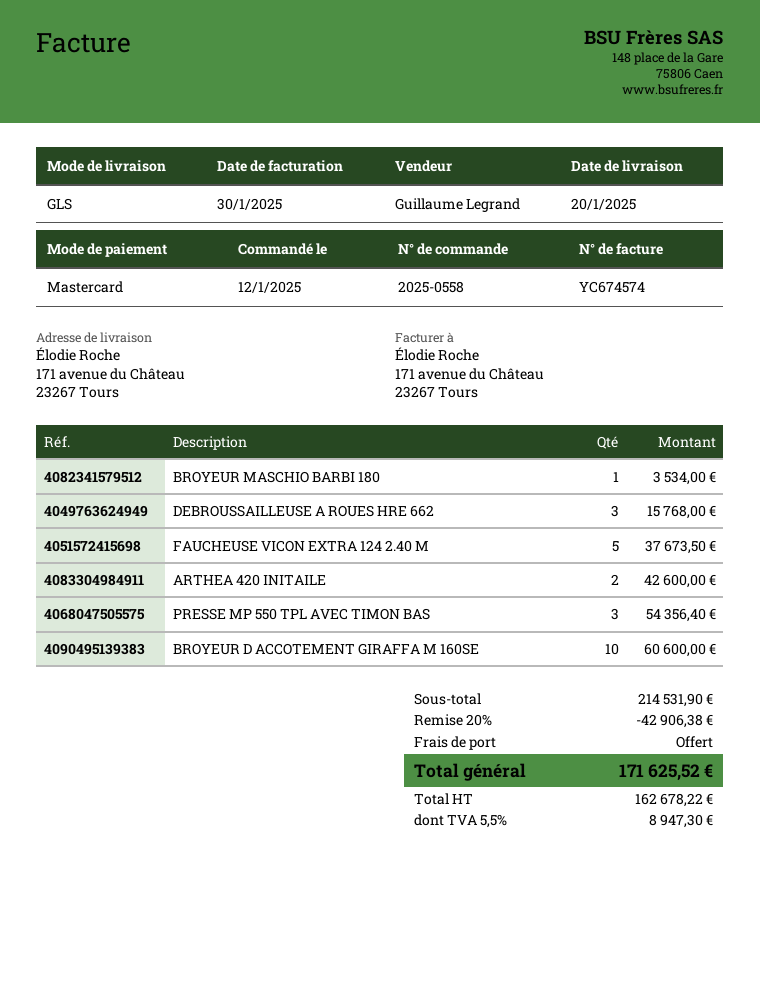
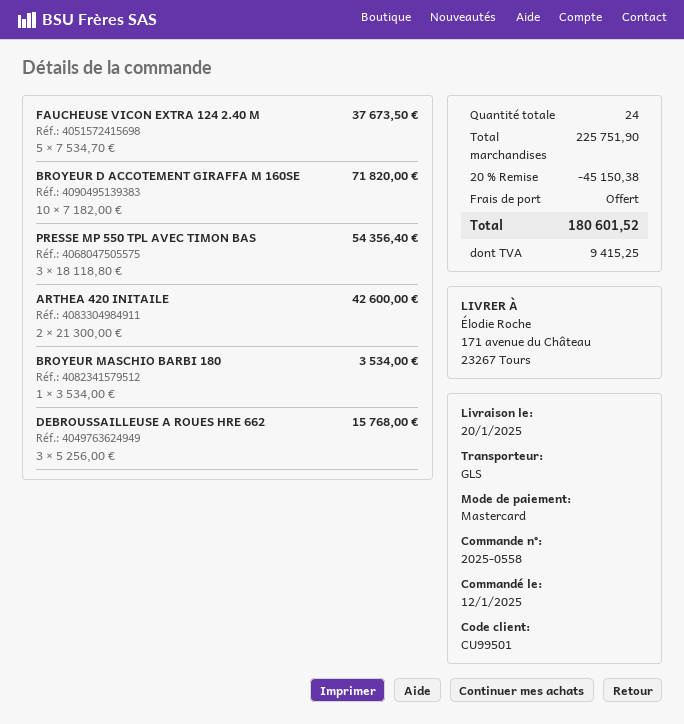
BROYEUR D ACCOTEMENT GIRAFFA M 160SE: 10 for 60600.00 -> 10 for 71820.00
subtotal: 214531.90 -> 225751.90
discount: 20% = 42906.38 -> 20% = 45150.38
tax: 8947.30 -> 9415.25
total: 171625.52 -> 180601.52

